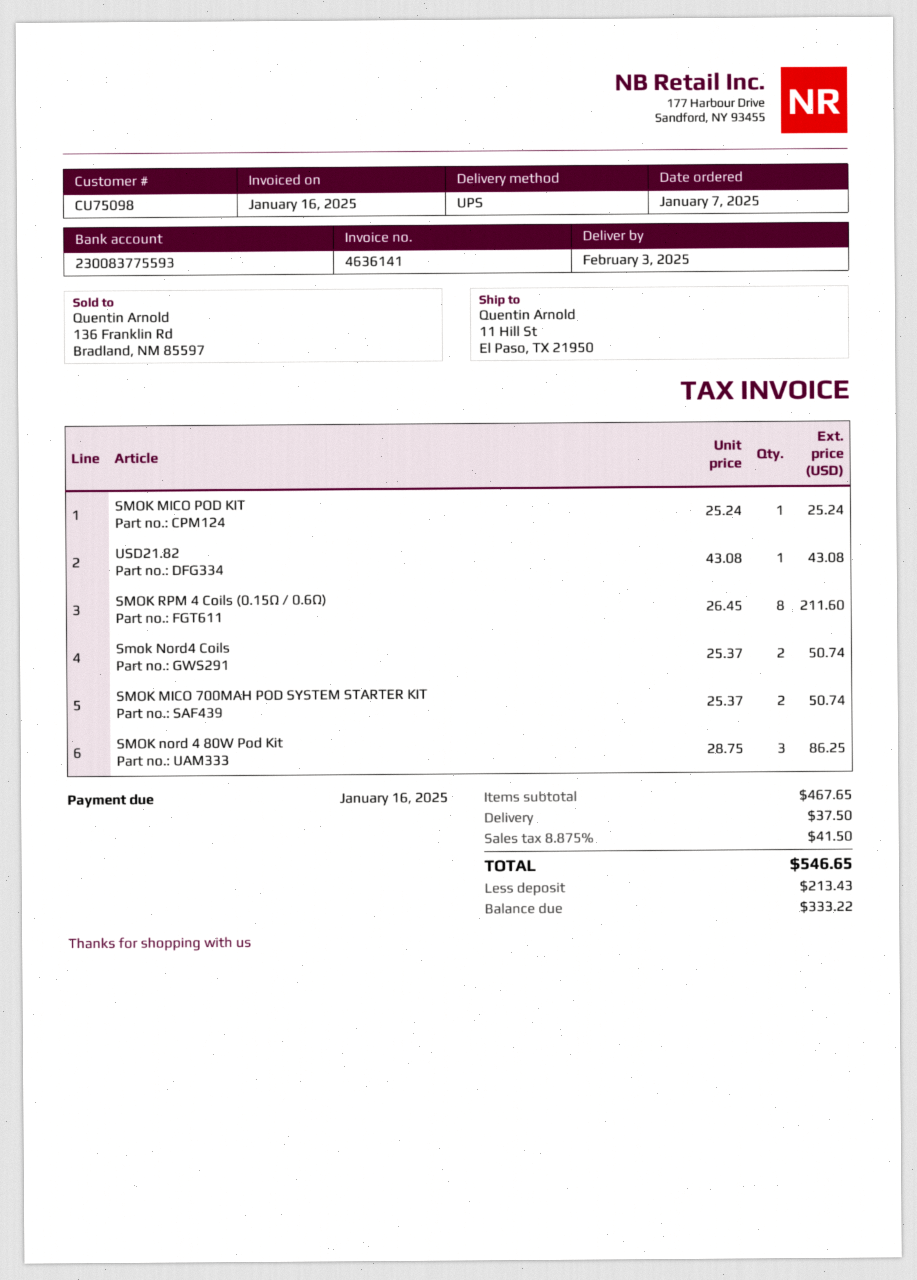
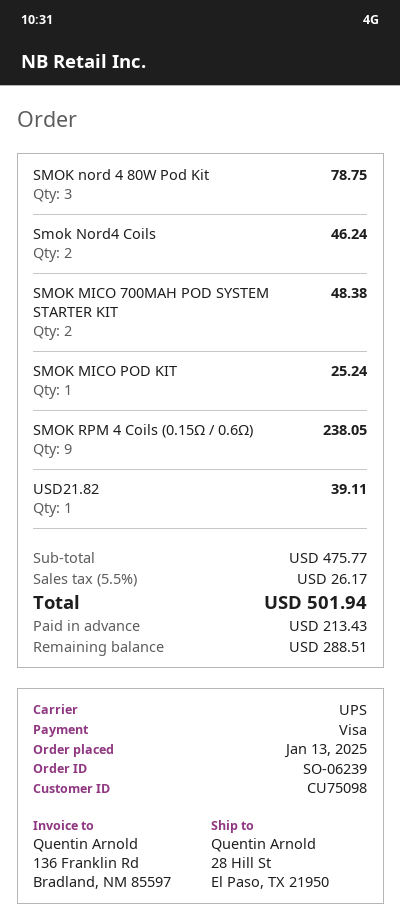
order date: 2025-01-07 -> 2025-01-13
ship to: 11 Hill St, El Paso, TX 21950 -> 28 Hill St, El Paso, TX 21950
USD21.82: 1 for 43.08 -> 1 for 39.11
SMOK RPM 4 Coils (0.15Ω / 0.6Ω): 8 for 211.60 -> 9 for 238.05
Smok Nord4 Coils: 2 for 50.74 -> 2 for 46.24
SMOK MICO 700MAH POD SYSTEM STARTER KIT: 2 for 50.74 -> 2 for 48.38
SMOK nord 4 80W Pod Kit: 3 for 86.25 -> 3 for 78.75
subtotal: 467.65 -> 475.77
shipping: 37.50 -> none
tax: 8.875% = 41.50 -> 5.5% = 26.17
total: 546.65 -> 501.94
balance: 333.22 -> 288.51

